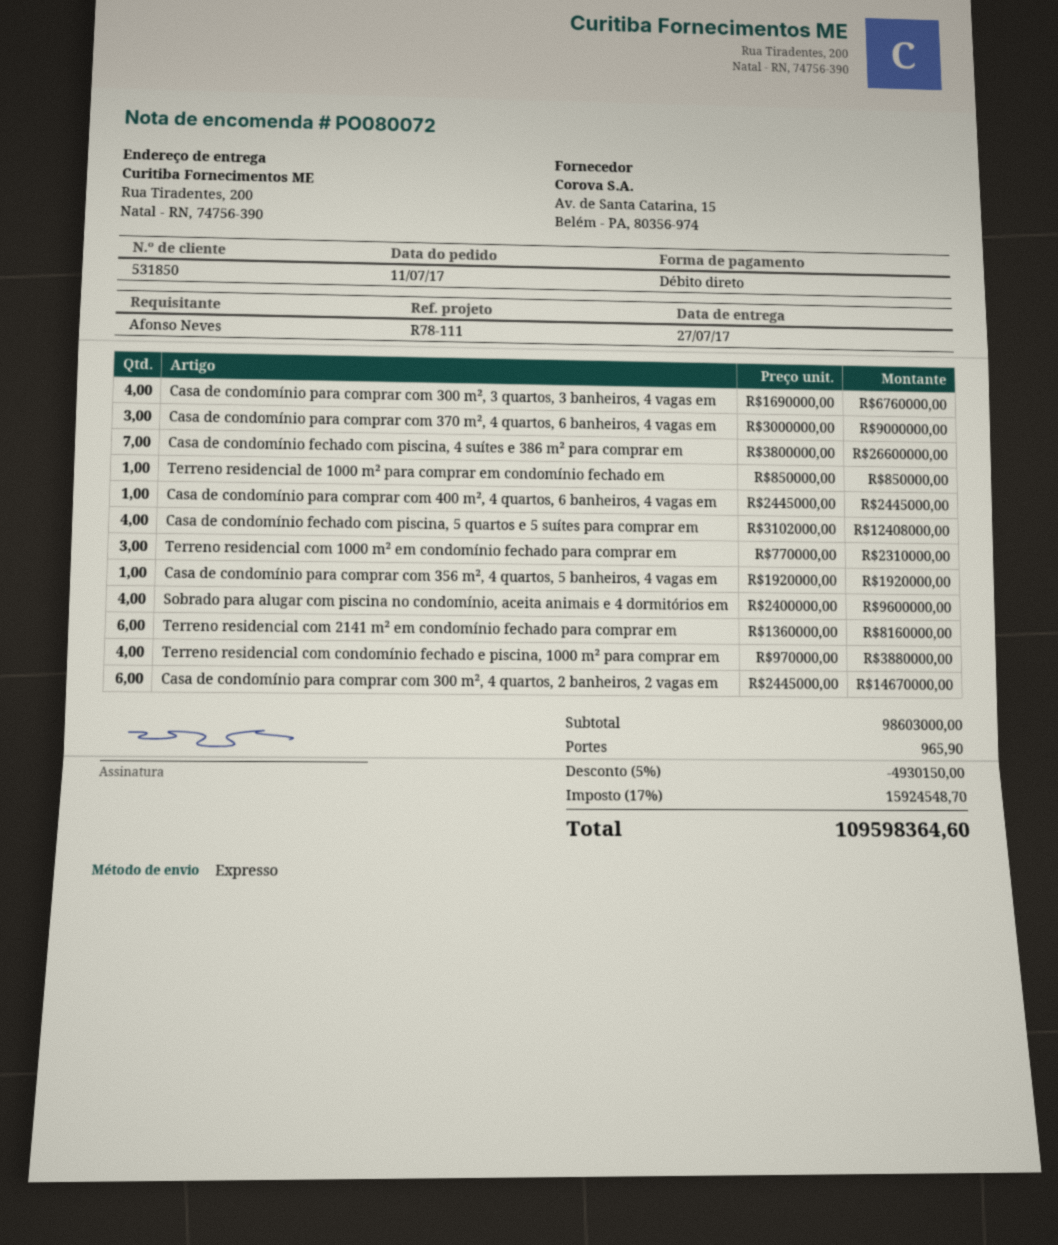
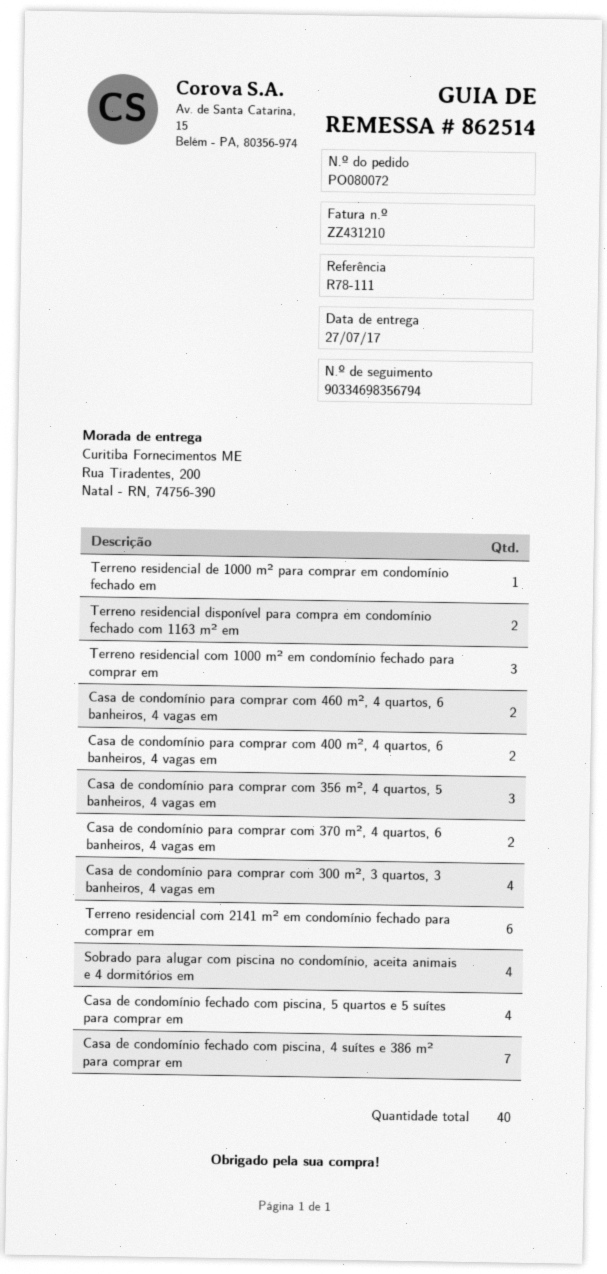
Casa de condomínio para comprar com 370 m², 4 quartos, 6 banheiros, 4 vagas em: 3 -> 2
Casa de condomínio para comprar com 400 m², 4 quartos, 6 banheiros, 4 vagas em: 1 -> 2
Casa de condomínio para comprar com 356 m², 4 quartos, 5 banheiros, 4 vagas em: 1 -> 3
Terreno residencial com condomínio fechado e piscina, 1000 m² para comprar em: 4 -> none
Casa de condomínio para comprar com 300 m², 4 quartos, 2 banheiros, 2 vagas em: 6 -> none
Terreno residencial disponível para compra em condomínio fechado com 1163 m² em: none -> 2
Casa de condomínio para comprar com 460 m², 4 quartos, 6 banheiros, 4 vagas em: none -> 2

